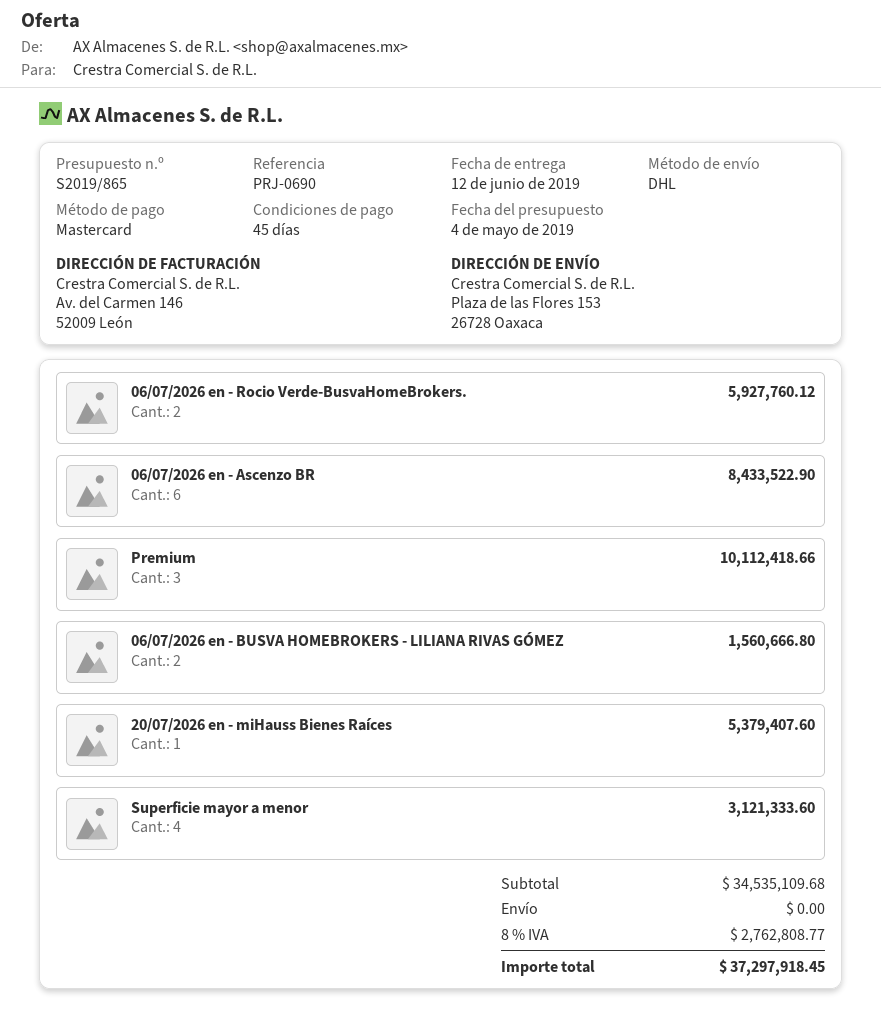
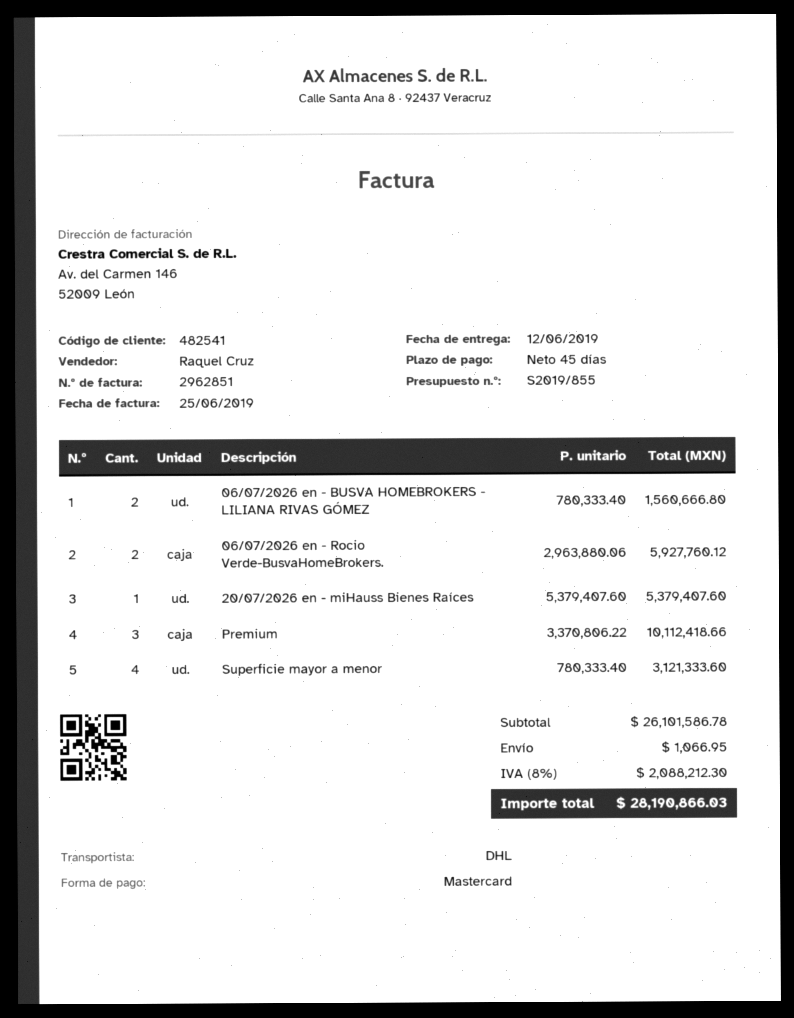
quote number: S2019/865 -> S2019/855
06/07/2026 en - Ascenzo BR: 6 for 8433522.90 -> none
subtotal: 34535109.68 -> 26101586.78
shipping: 0.00 -> 1066.95
tax: 8% = 2762808.77 -> 8% = 2088212.30
total: 37297918.45 -> 28190866.03

